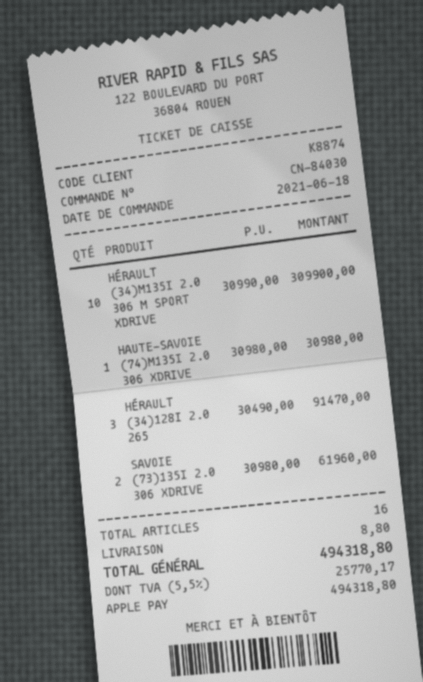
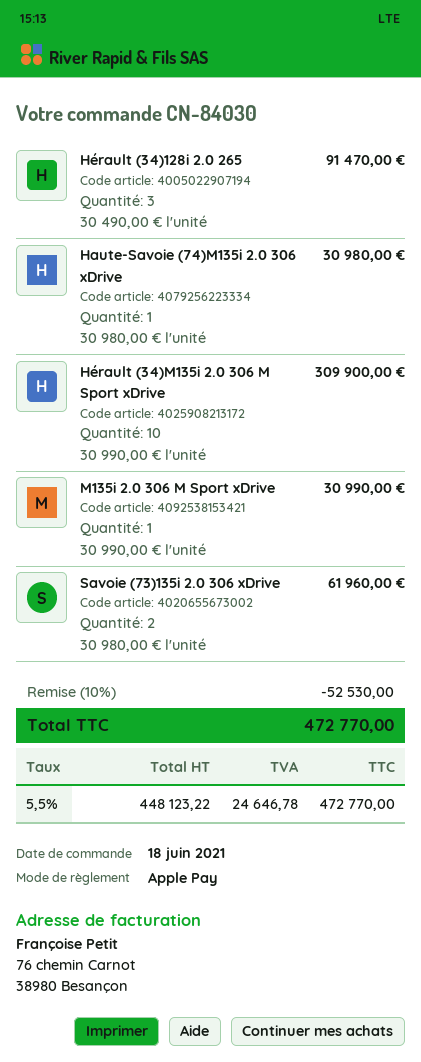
M135i 2.0 306 M Sport xDrive: none -> 1 x 30990.00 = 30990.00
discount: none -> 10% = 52530.00
shipping: 8.80 -> none
tax: 5.5% = 25770.17 -> 5.5% = 24646.78
total: 494318.80 -> 472770.00

